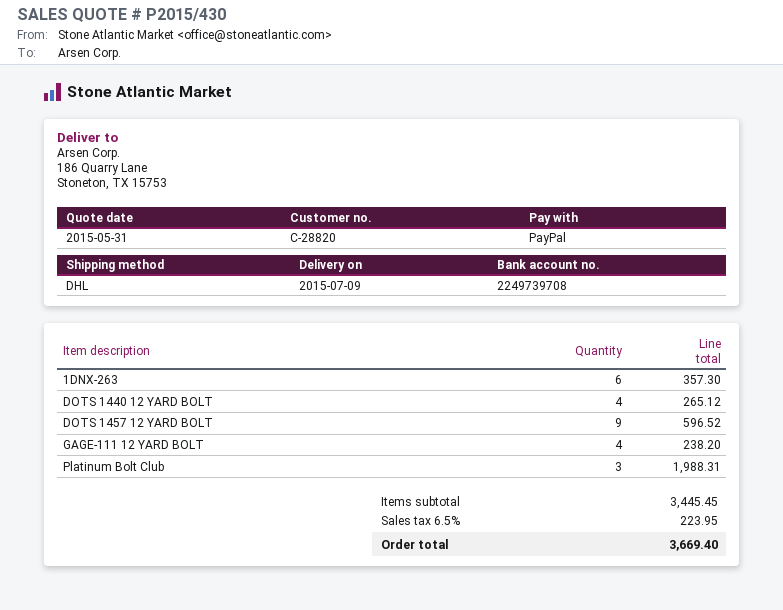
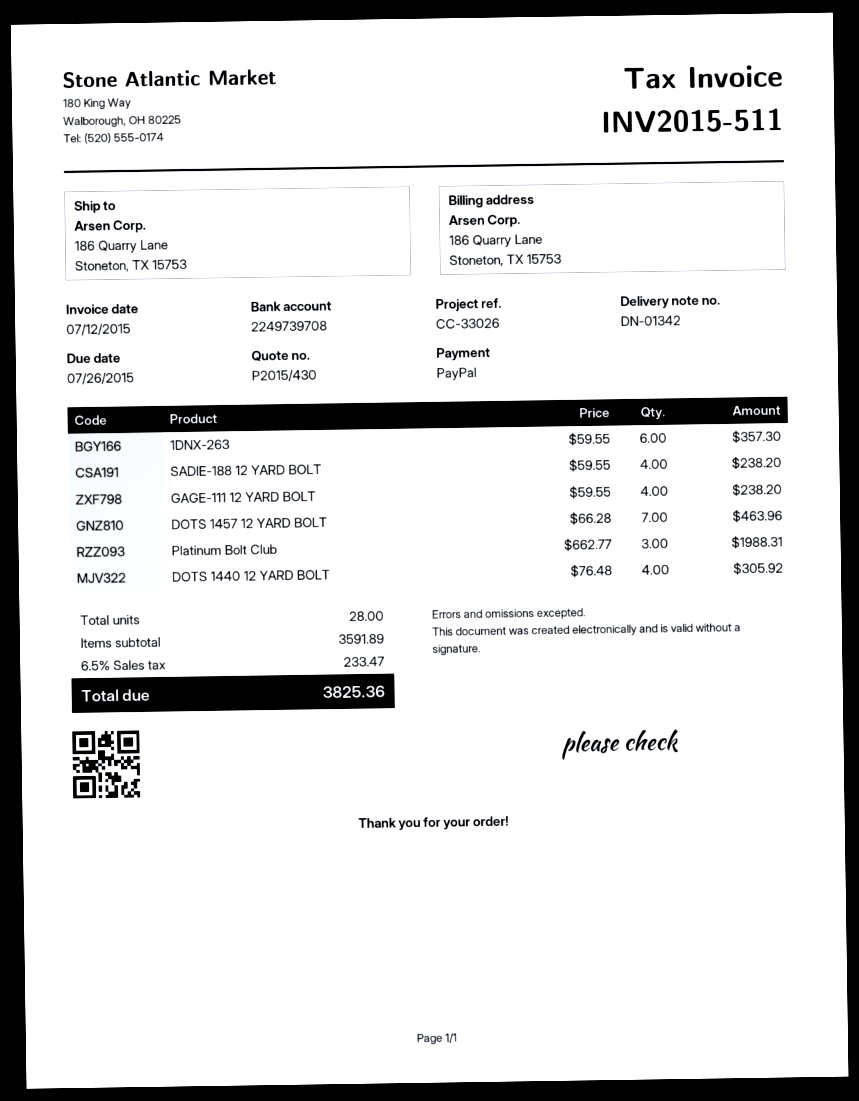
DOTS 1440 12 YARD BOLT: 4 for 265.12 -> 4 for 305.92
DOTS 1457 12 YARD BOLT: 9 for 596.52 -> 7 for 463.96
SADIE-188 12 YARD BOLT: none -> 4 for 238.20
subtotal: 3445.45 -> 3591.89
tax: 6.5% = 223.95 -> 6.5% = 233.47
total: 3669.40 -> 3825.36

